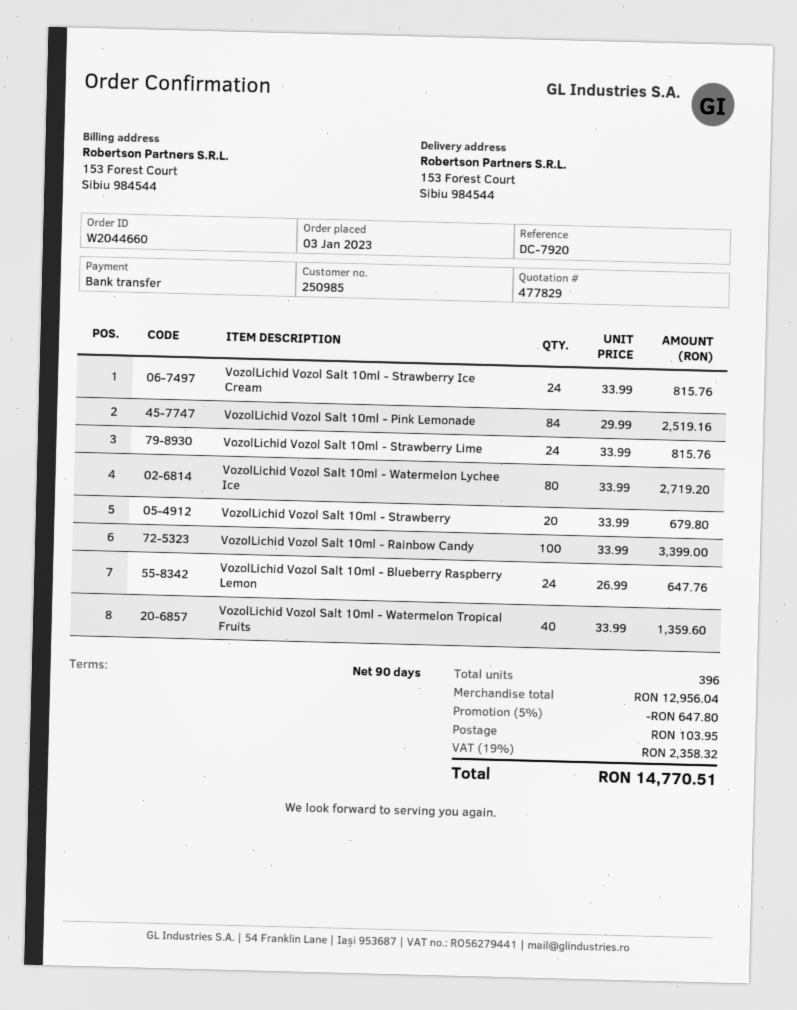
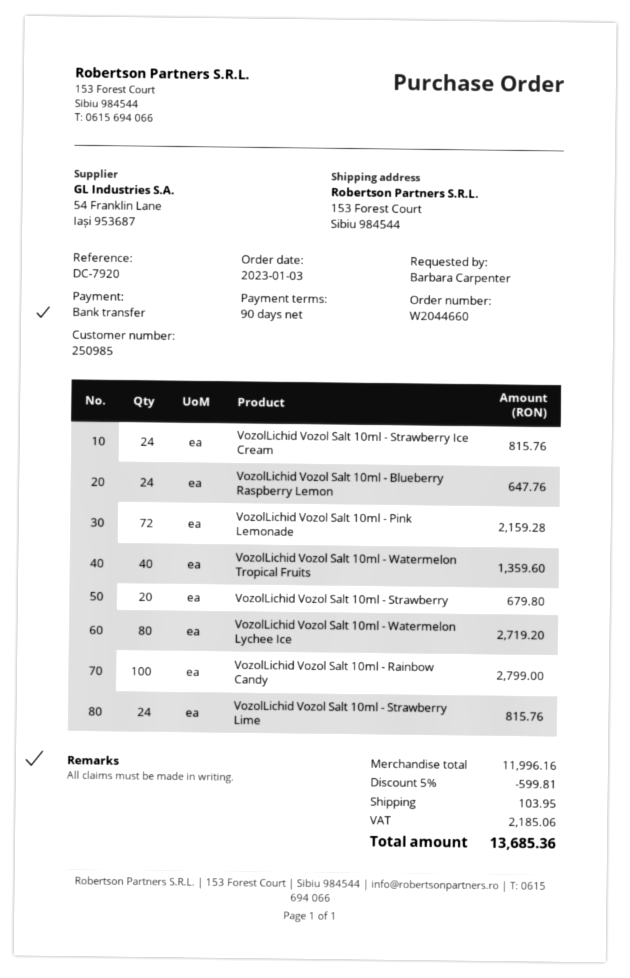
VozolLichid Vozol Salt 10ml - Pink Lemonade: 84 for 2519.16 -> 72 for 2159.28
VozolLichid Vozol Salt 10ml - Rainbow Candy: 100 for 3399.00 -> 100 for 2799.00
subtotal: 12956.04 -> 11996.16
discount: 5% = 647.80 -> 5% = 599.81
tax: 2358.32 -> 2185.06
total: 14770.51 -> 13685.36

